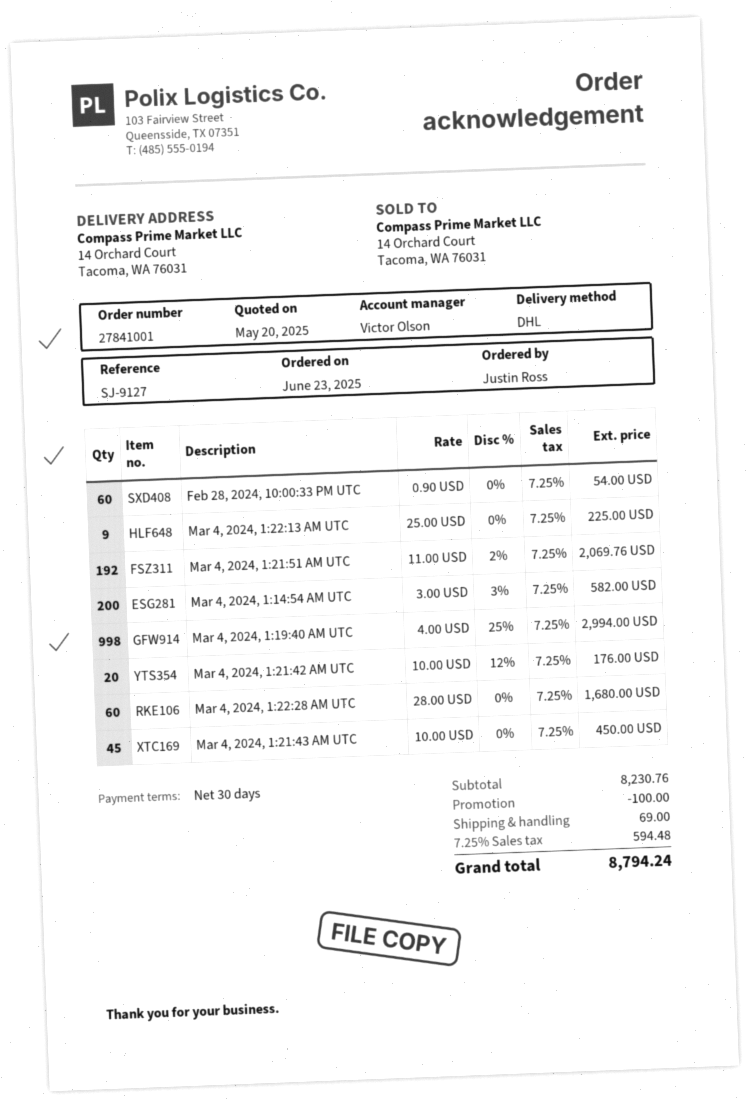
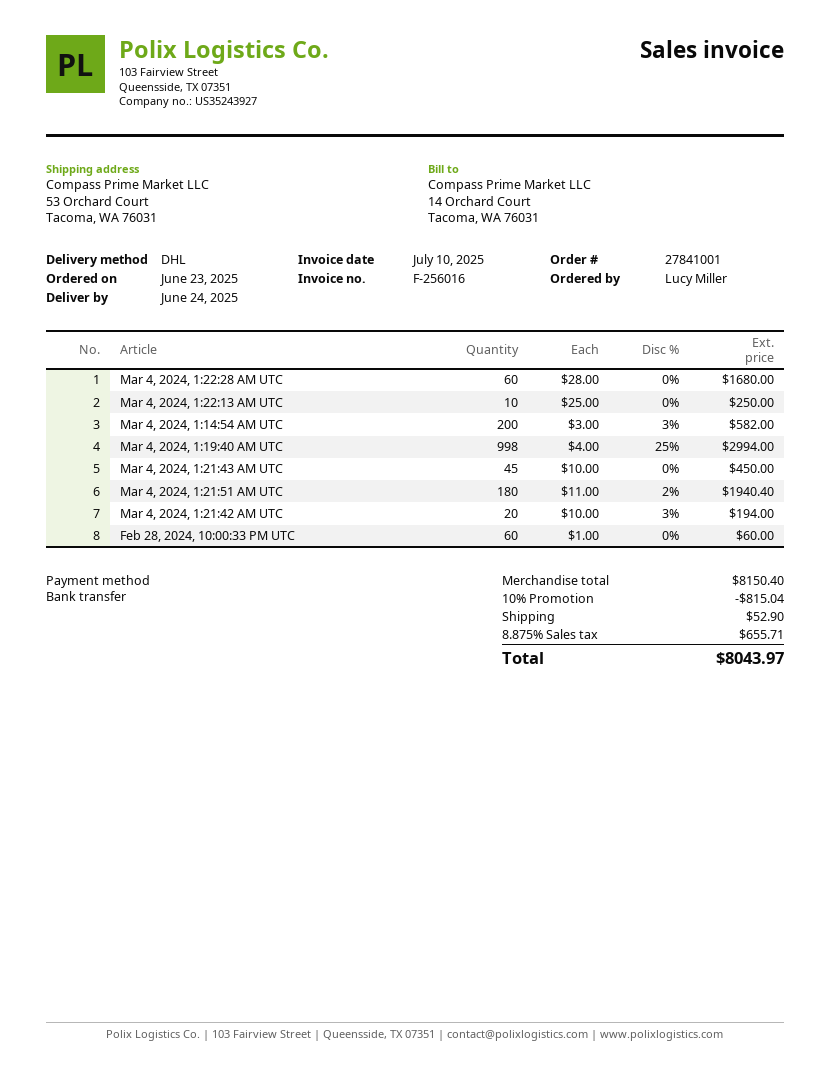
ordered by: Justin Ross -> Lucy Miller
ship to: 14 Orchard Court, Tacoma, WA 76031 -> 53 Orchard Court, Tacoma, WA 76031
Feb 28, 2024, 10:00:33 PM UTC: 60 x 0.90 = 54.00 -> 60 x 1.00 = 60.00
Mar 4, 2024, 1:22:13 AM UTC: 9 x 25.00 = 225.00 -> 10 x 25.00 = 250.00
Mar 4, 2024, 1:21:51 AM UTC: 192 x 11.00 - 2% = 2069.76 -> 180 x 11.00 - 2% = 1940.40
Mar 4, 2024, 1:21:42 AM UTC: 20 x 10.00 - 12% = 176.00 -> 20 x 10.00 - 3% = 194.00
subtotal: 8230.76 -> 8150.40
discount: 100.00 -> 815.04
shipping: 69.00 -> 52.90
tax: 7.25% = 594.48 -> 8.875% = 655.71
total: 8794.24 -> 8043.97

